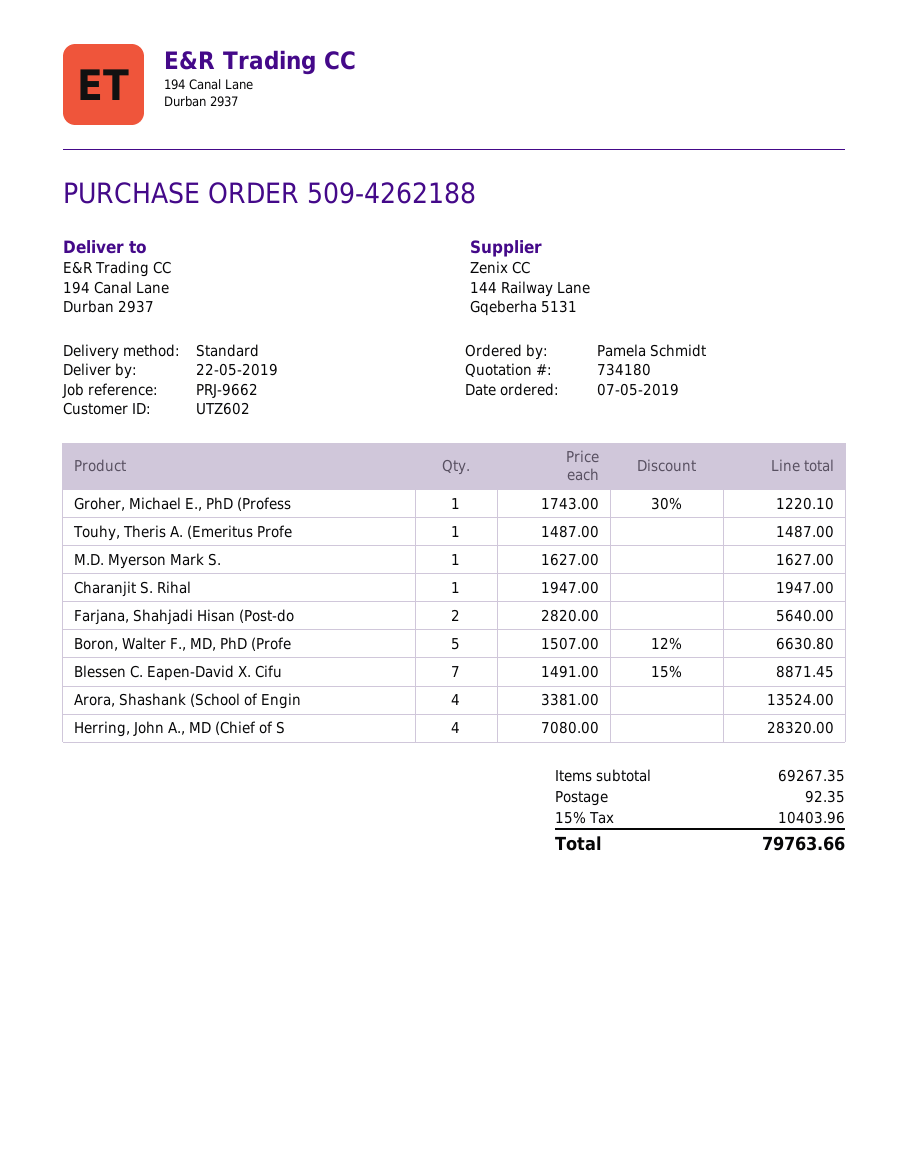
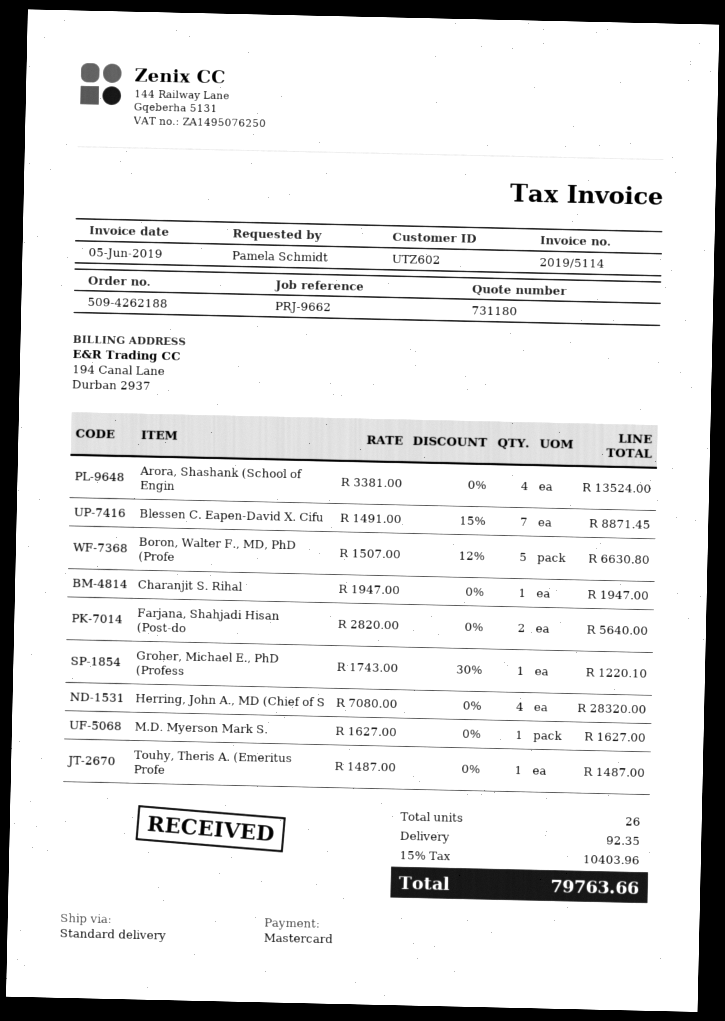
quote number: 734180 -> 731180

